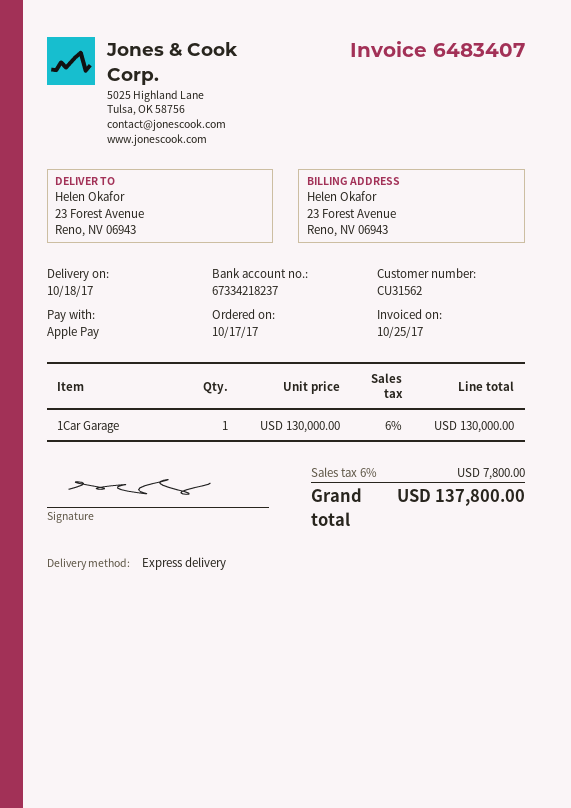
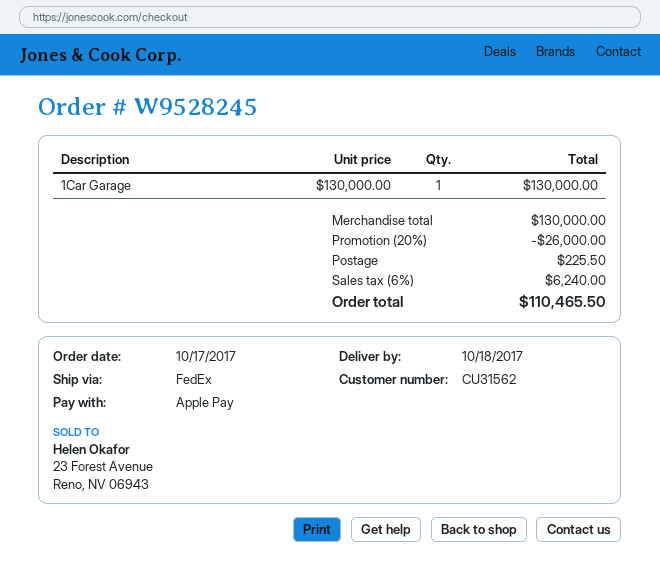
shipping method: express -> FedEx
discount: none -> 20% = 26000.00
shipping: none -> 225.50
tax: 6% = 7800.00 -> 6% = 6240.00
total: 137800.00 -> 110465.50

